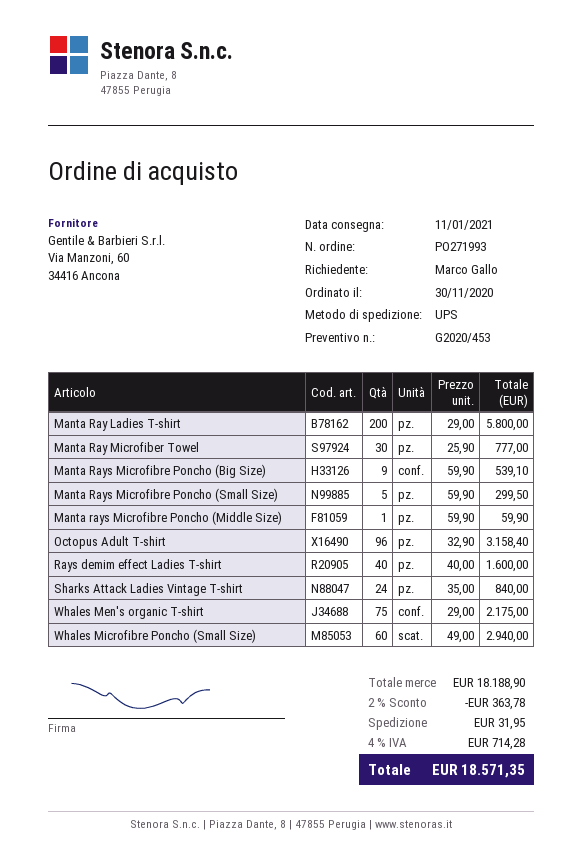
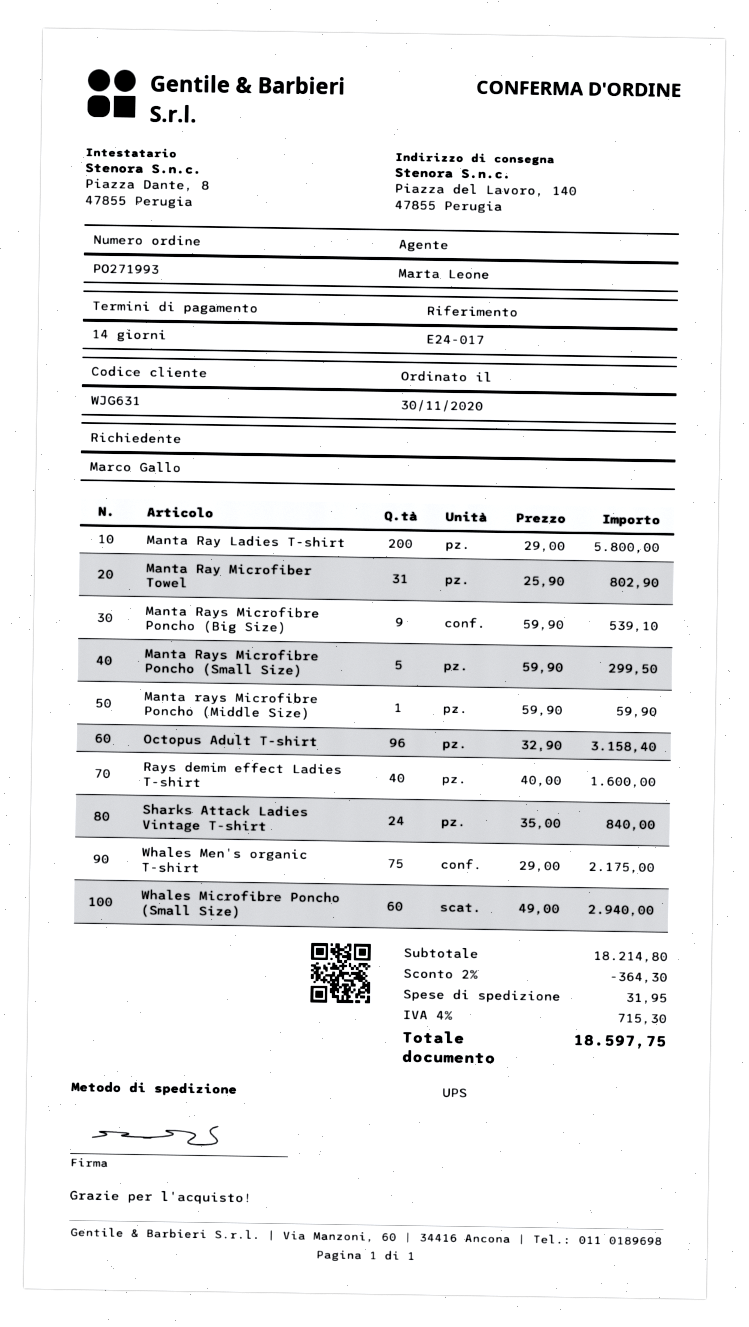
Manta Ray Microfiber Towel: 30 x 25.90 = 777.00 -> 31 x 25.90 = 802.90
subtotal: 18188.90 -> 18214.80
discount: 2% = 363.78 -> 2% = 364.30
tax: 4% = 714.28 -> 4% = 715.30
total: 18571.35 -> 18597.75

